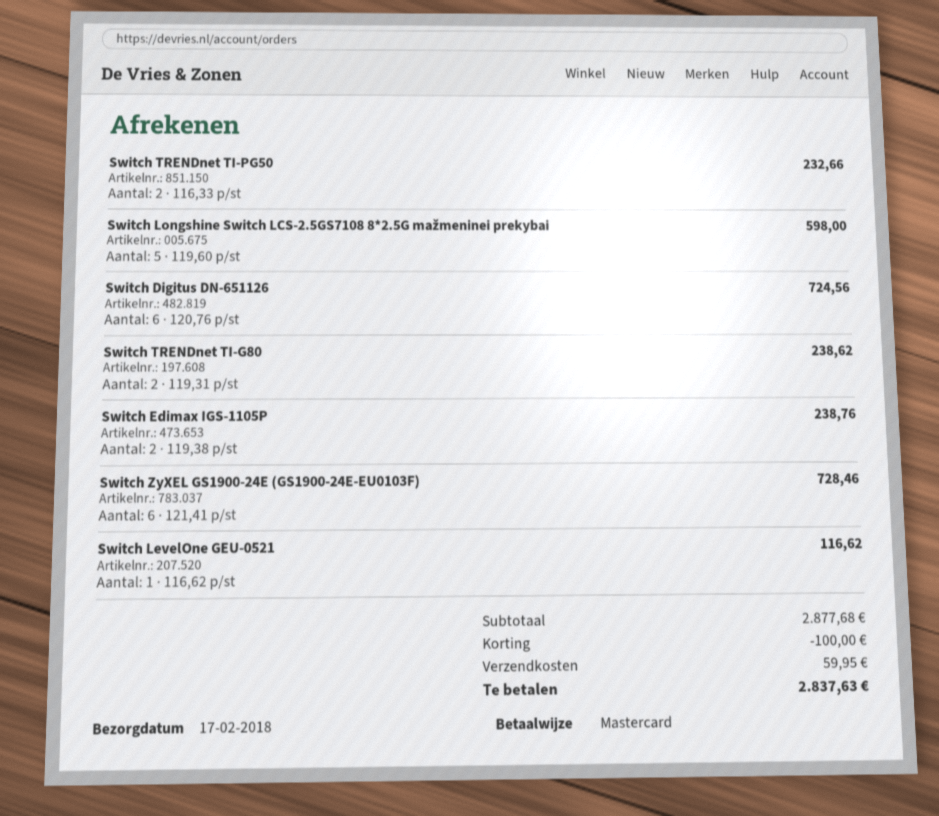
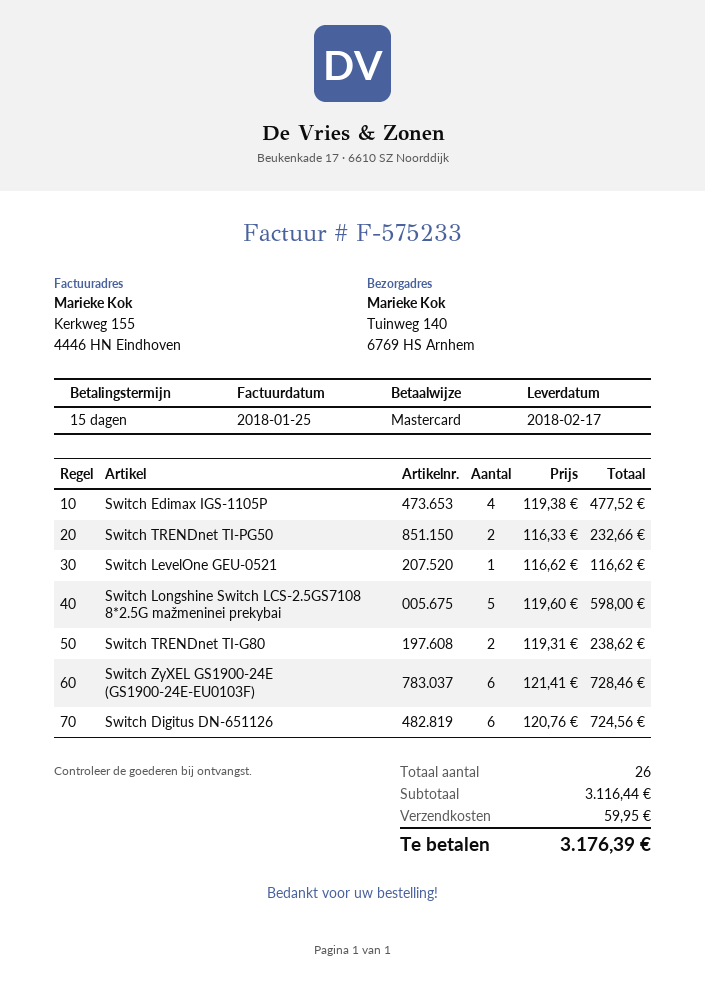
Switch Edimax IGS-1105P: 2 x 119.38 = 238.76 -> 4 x 119.38 = 477.52
subtotal: 2877.68 -> 3116.44
discount: 100.00 -> none
total: 2837.63 -> 3176.39

